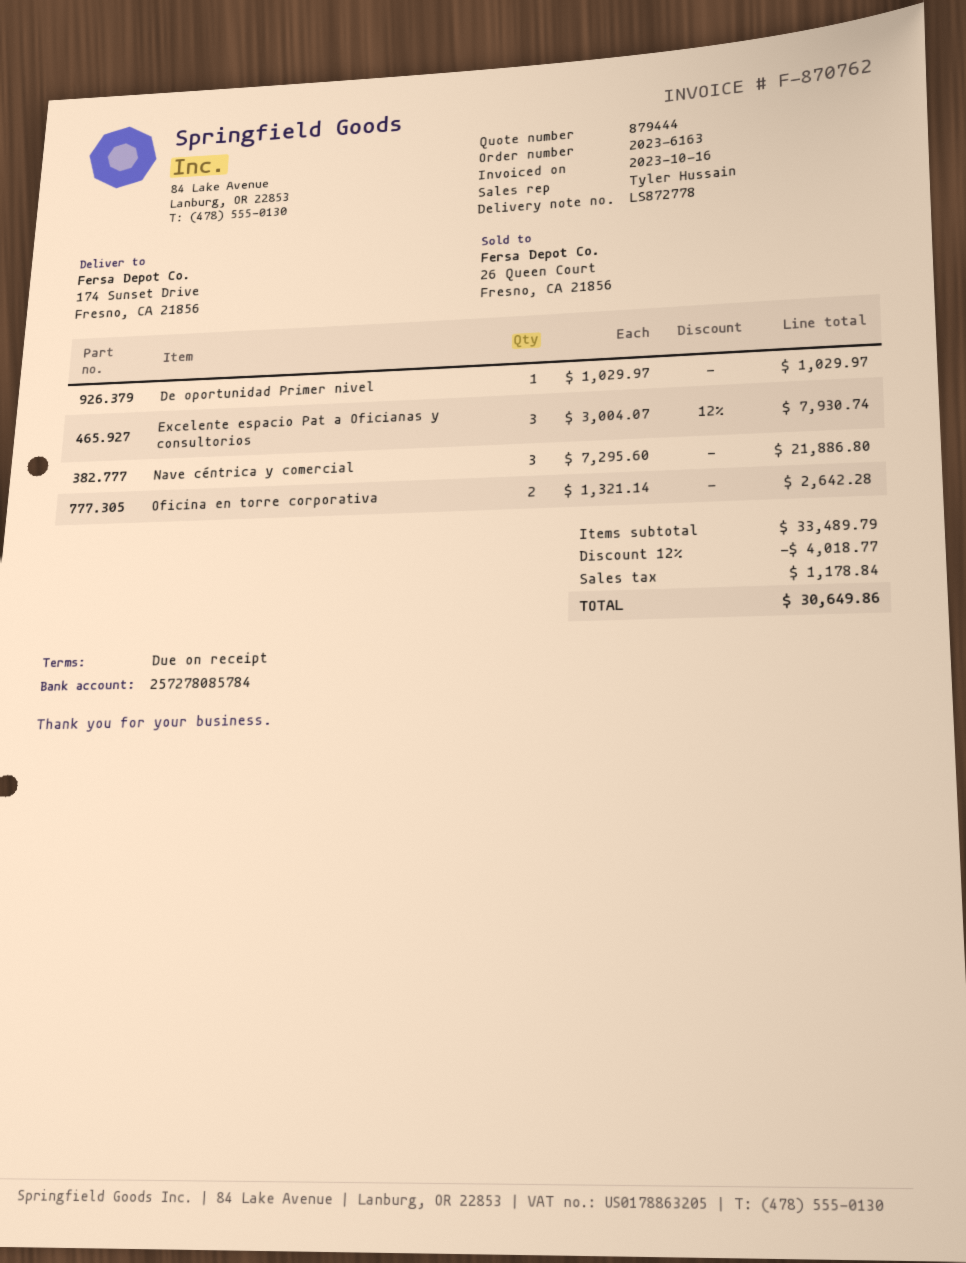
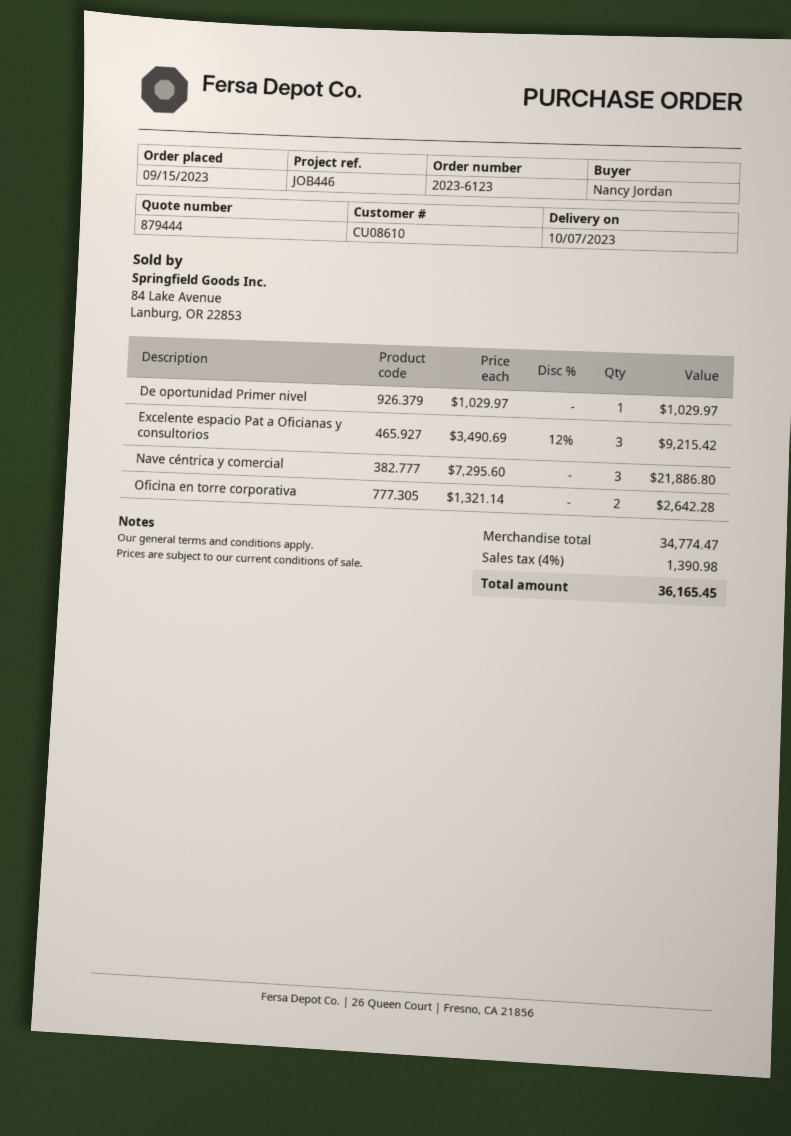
order number: 2023-6163 -> 2023-6123
Excelente espacio Pat a Oficianas y consultorios: 3 x 3004.07 - 12% = 7930.74 -> 3 x 3490.69 - 12% = 9215.42
subtotal: 33489.79 -> 34774.47
discount: 12% = 4018.77 -> none
tax: 1178.84 -> 1390.98
total: 30649.86 -> 36165.45

